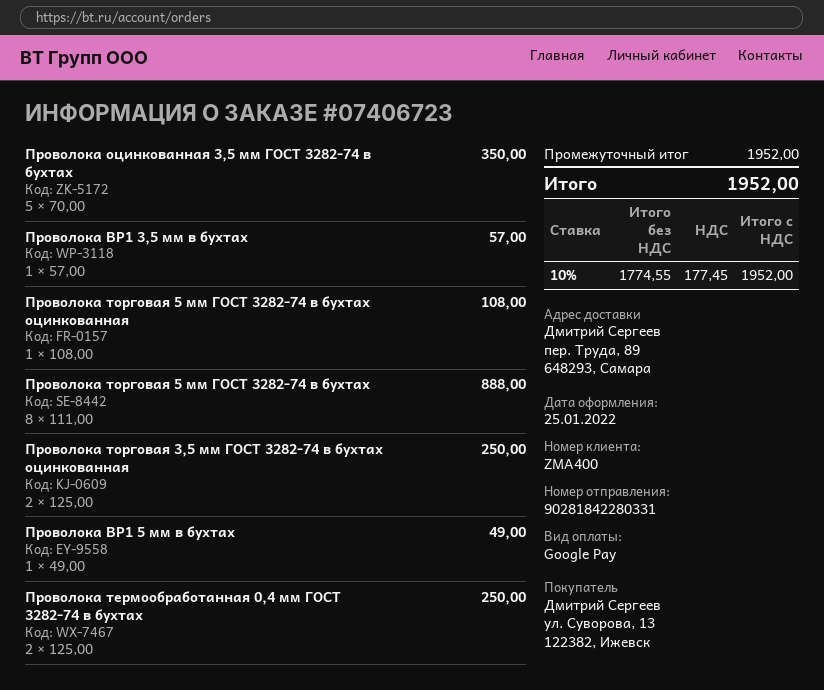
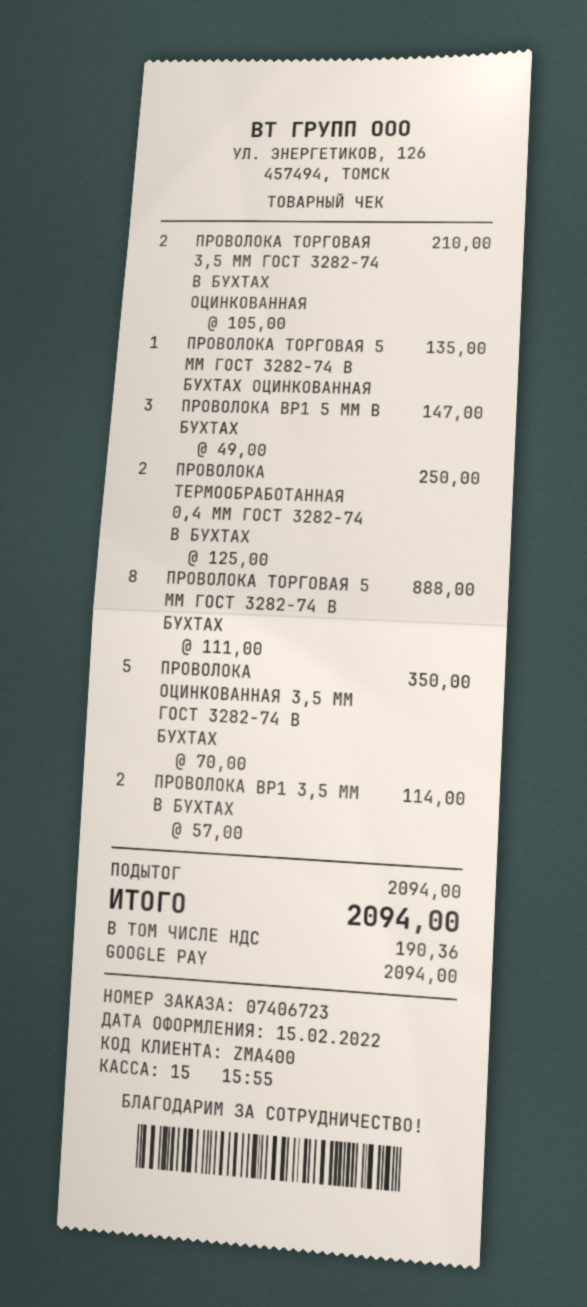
order date: 2022-01-25 -> 2022-02-15
Проволока ВР1 3,5 мм в бухтах: 1 x 57.00 = 57.00 -> 2 x 57.00 = 114.00
Проволока торговая 5 мм ГОСТ 3282-74 в бухтах оцинкованная: 1 x 108.00 = 108.00 -> 1 x 135.00 = 135.00
Проволока торговая 3,5 мм ГОСТ 3282-74 в бухтах оцинкованная: 2 x 125.00 = 250.00 -> 2 x 105.00 = 210.00
Проволока ВР1 5 мм в бухтах: 1 x 49.00 = 49.00 -> 3 x 49.00 = 147.00
subtotal: 1952.00 -> 2094.00
tax: 177.45 -> 190.36
total: 1952.00 -> 2094.00

